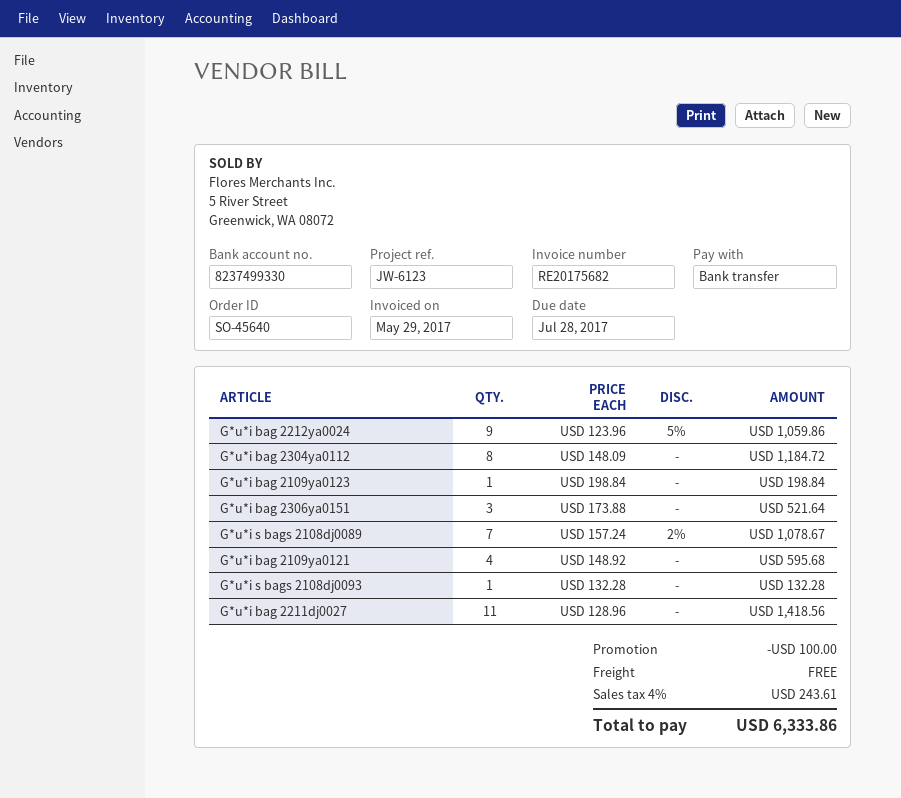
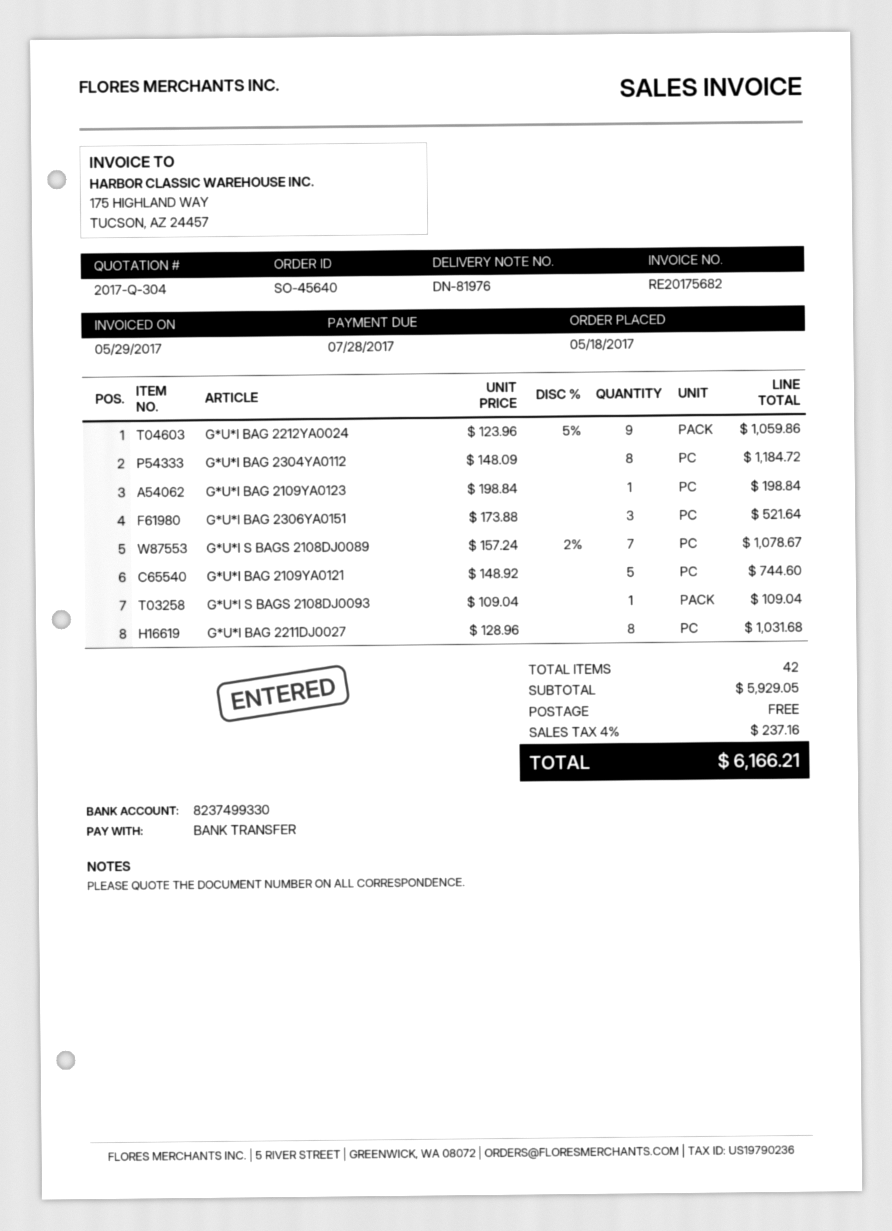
G*u*i bag 2109ya0121: 4 x 148.92 = 595.68 -> 5 x 148.92 = 744.60
G*u*i s bags 2108dj0093: 1 x 132.28 = 132.28 -> 1 x 109.04 = 109.04
G*u*i bag 2211dj0027: 11 x 128.96 = 1418.56 -> 8 x 128.96 = 1031.68
discount: 100.00 -> none
tax: 4% = 243.61 -> 4% = 237.16
total: 6333.86 -> 6166.21

